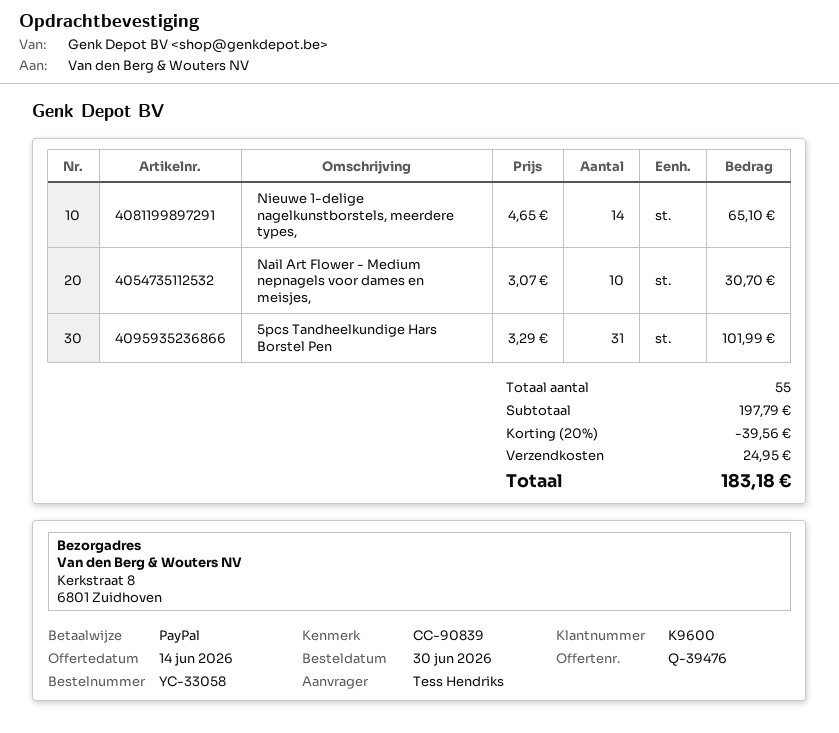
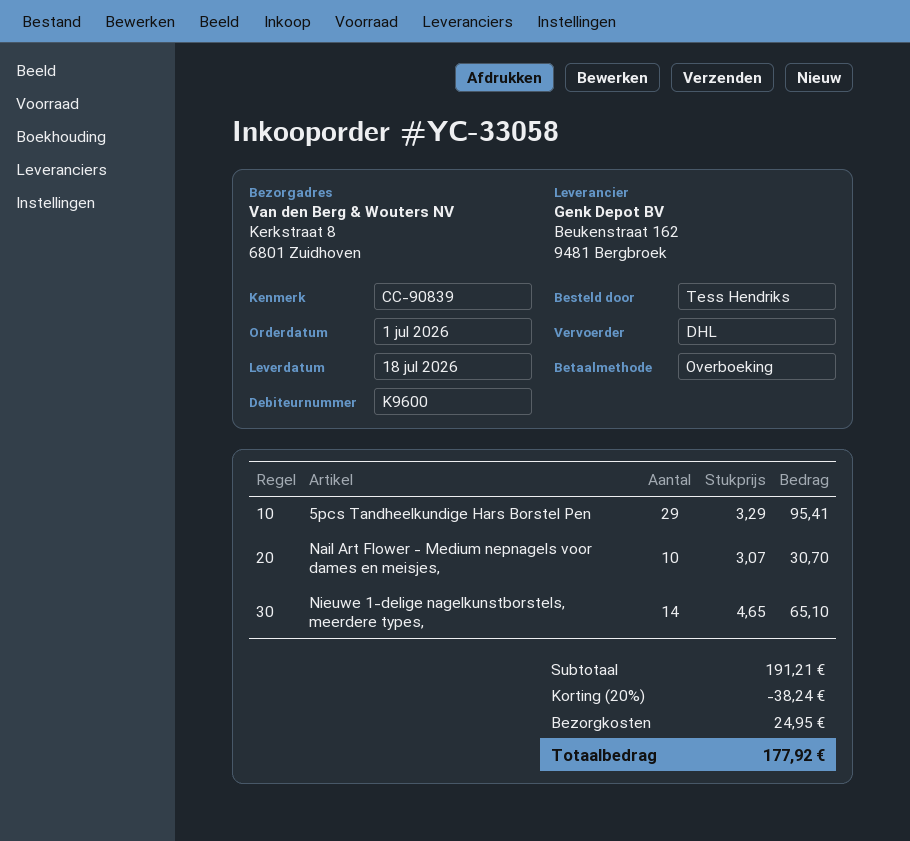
order date: 2026-06-30 -> 2026-07-01
payment method: PayPal -> bank transfer
5pcs Tandheelkundige Hars Borstel Pen: 31 x 3.29 = 101.99 -> 29 x 3.29 = 95.41
subtotal: 197.79 -> 191.21
discount: 20% = 39.56 -> 20% = 38.24
total: 183.18 -> 177.92

